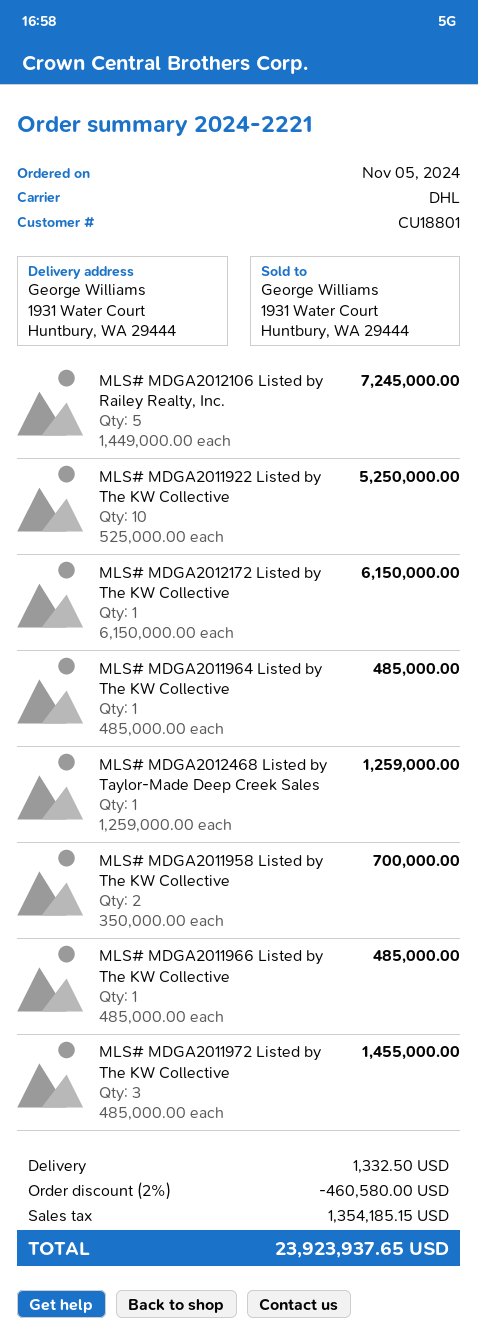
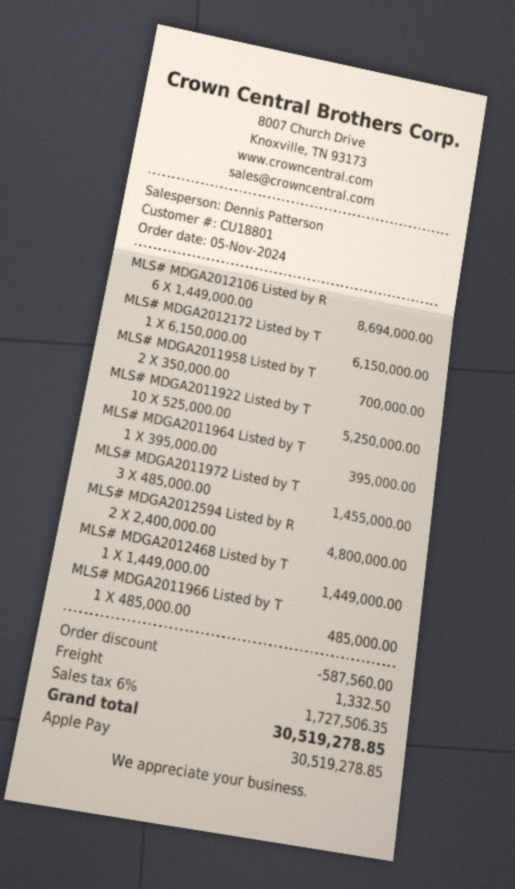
MLS# MDGA2012106 Listed by Railey Realty, Inc.: 5 x 1449000.00 = 7245000.00 -> 6 x 1449000.00 = 8694000.00
MLS# MDGA2011964 Listed by The KW Collective: 1 x 485000.00 = 485000.00 -> 1 x 395000.00 = 395000.00
MLS# MDGA2012468 Listed by Taylor-Made Deep Creek Sales: 1 x 1259000.00 = 1259000.00 -> 1 x 1449000.00 = 1449000.00
MLS# MDGA2012594 Listed by R: none -> 2 x 2400000.00 = 4800000.00
discount: 460580.00 -> 587560.00
tax: 1354185.15 -> 1727506.35
total: 23923937.65 -> 30519278.85

